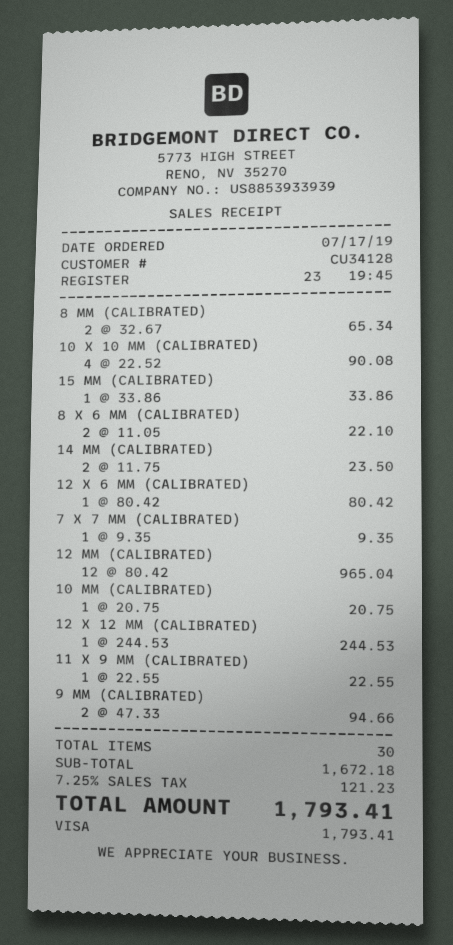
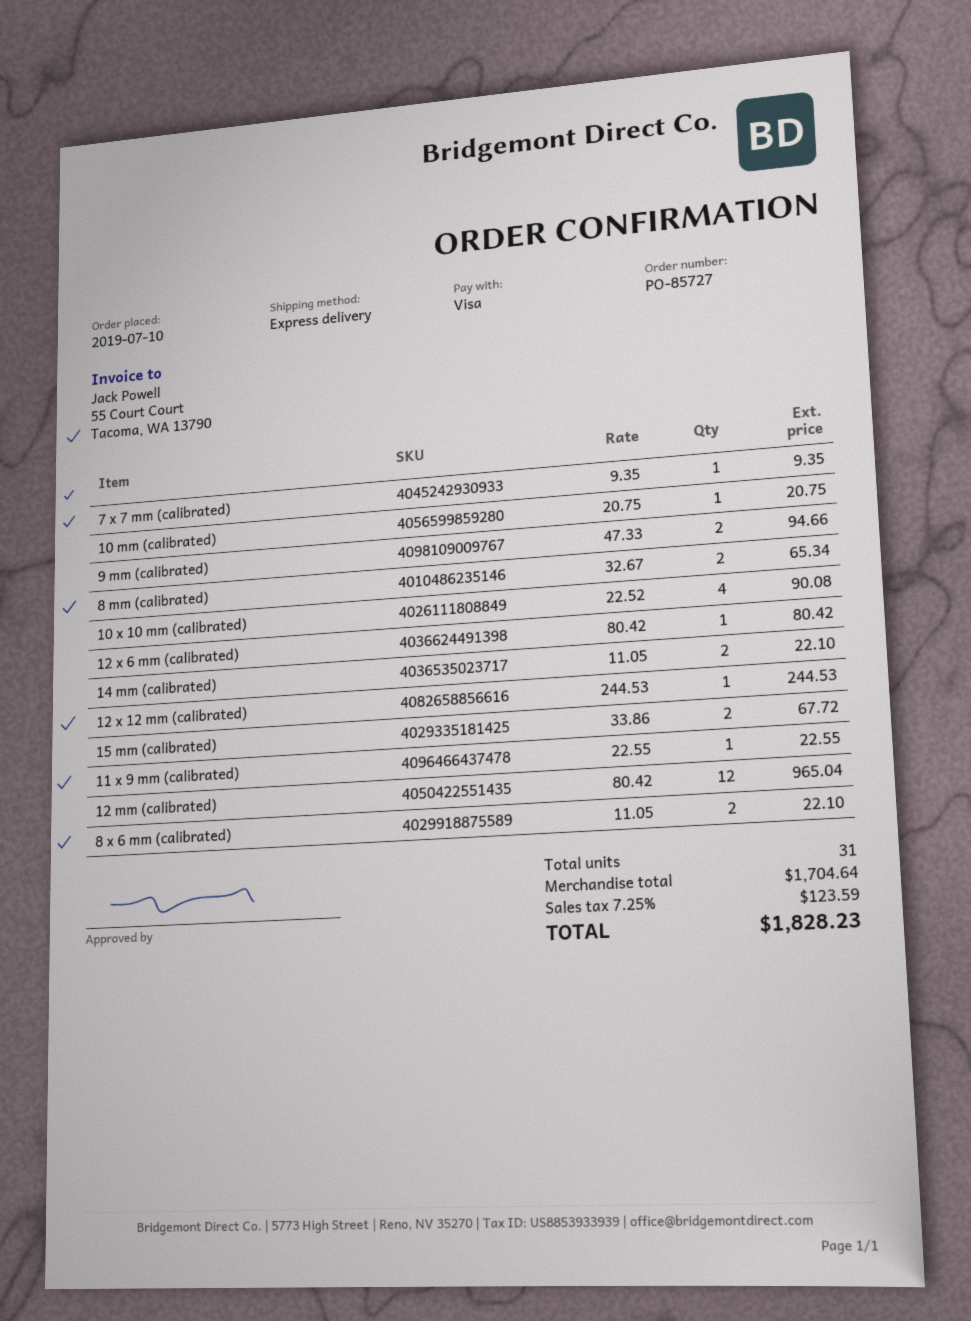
order date: 2019-07-17 -> 2019-07-10
15 MM (CALIBRATED): 1 x 33.86 = 33.86 -> 2 x 33.86 = 67.72
14 MM (CALIBRATED): 2 x 11.75 = 23.50 -> 2 x 11.05 = 22.10
total quantity: 30 -> 31
subtotal: 1672.18 -> 1704.64
tax: 7.25% = 121.23 -> 7.25% = 123.59
total: 1793.41 -> 1828.23

